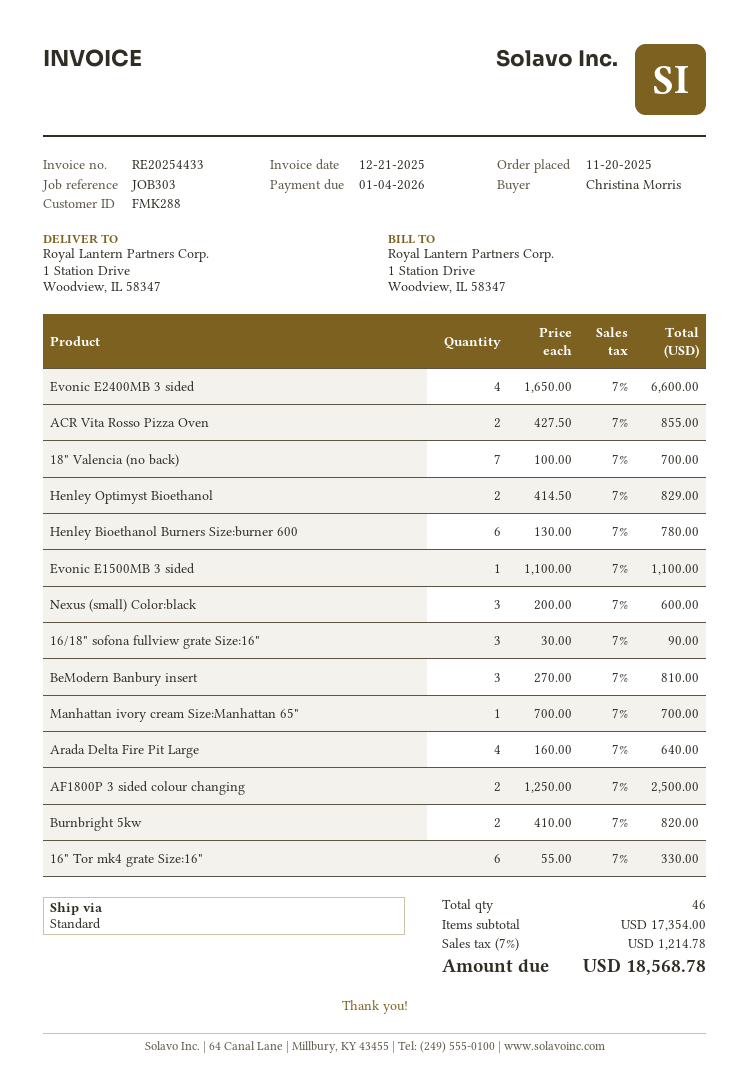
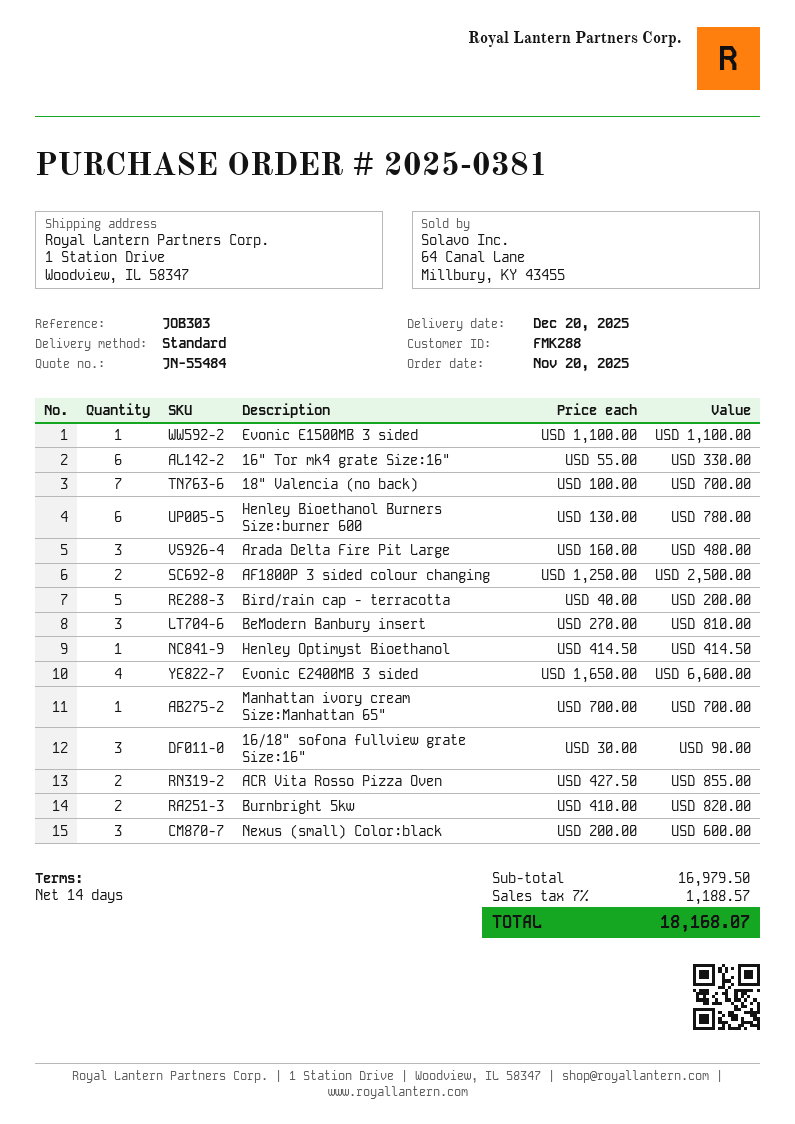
Henley Optimyst Bioethanol: 2 x 414.50 = 829.00 -> 1 x 414.50 = 414.50
Arada Delta Fire Pit Large: 4 x 160.00 = 640.00 -> 3 x 160.00 = 480.00
Bird/rain cap - terracotta: none -> 5 x 40.00 = 200.00
subtotal: 17354.00 -> 16979.50
tax: 7% = 1214.78 -> 7% = 1188.57
total: 18568.78 -> 18168.07

